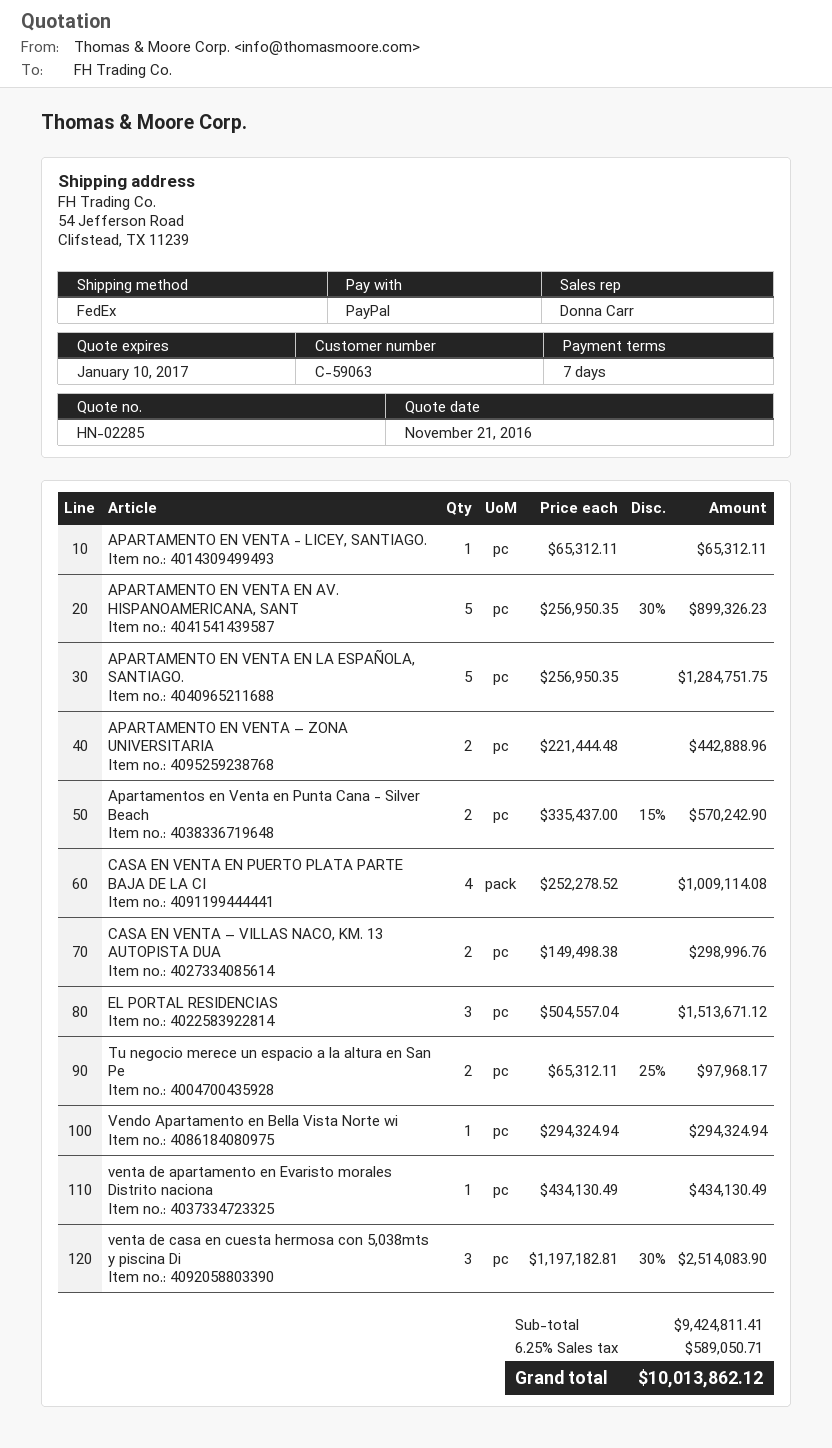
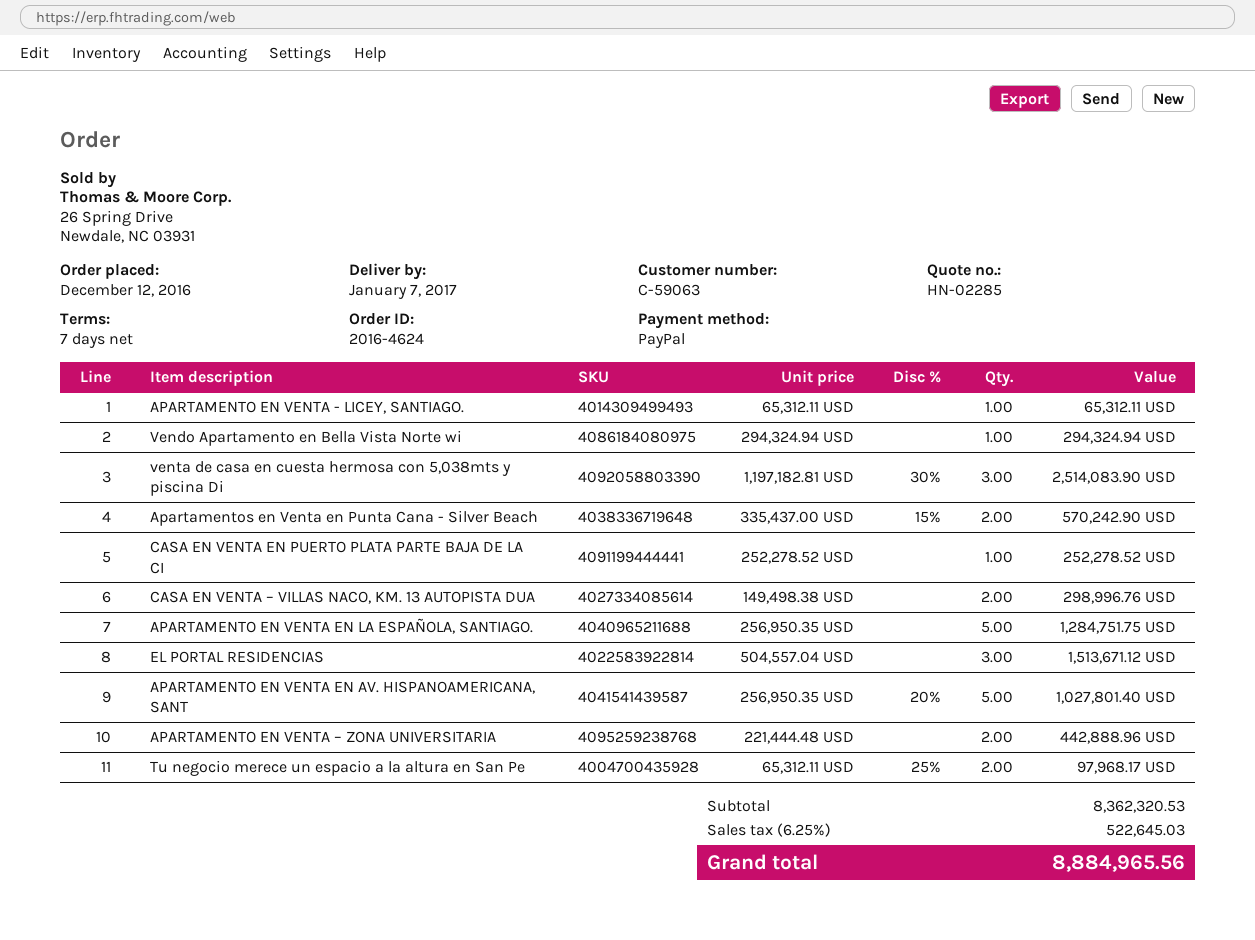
APARTAMENTO EN VENTA EN AV. HISPANOAMERICANA, SANT: 5 x 256950.35 - 30% = 899326.23 -> 5 x 256950.35 - 20% = 1027801.40
CASA EN VENTA EN PUERTO PLATA PARTE BAJA DE LA CI: 4 x 252278.52 = 1009114.08 -> 1 x 252278.52 = 252278.52
venta de apartamento en Evaristo morales Distrito naciona: 1 x 434130.49 = 434130.49 -> none
subtotal: 9424811.41 -> 8362320.53
tax: 6.25% = 589050.71 -> 6.25% = 522645.03
total: 10013862.12 -> 8884965.56

